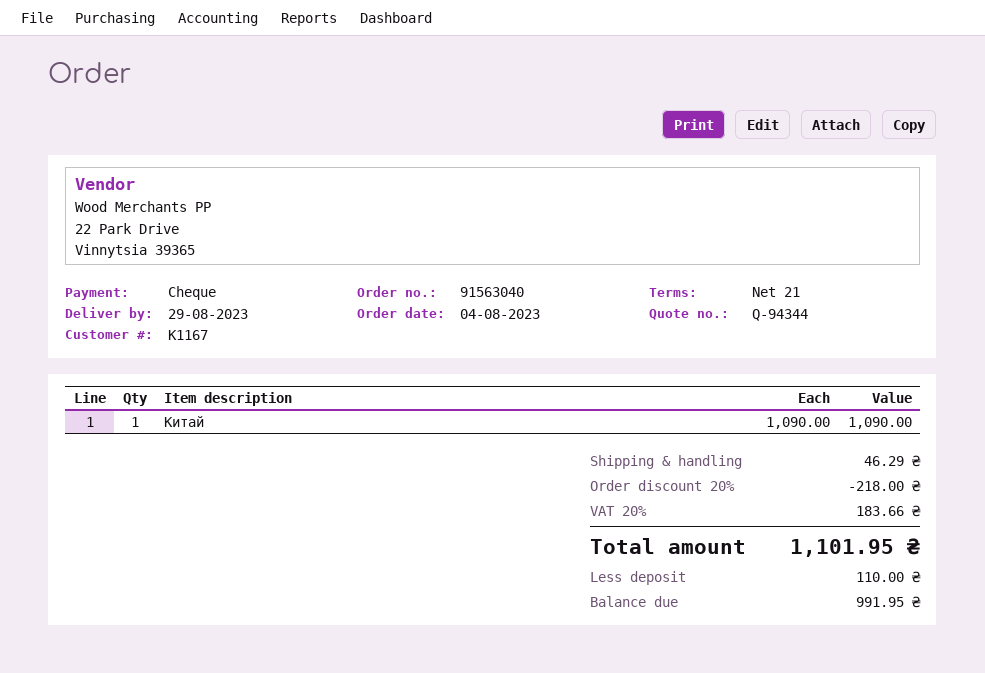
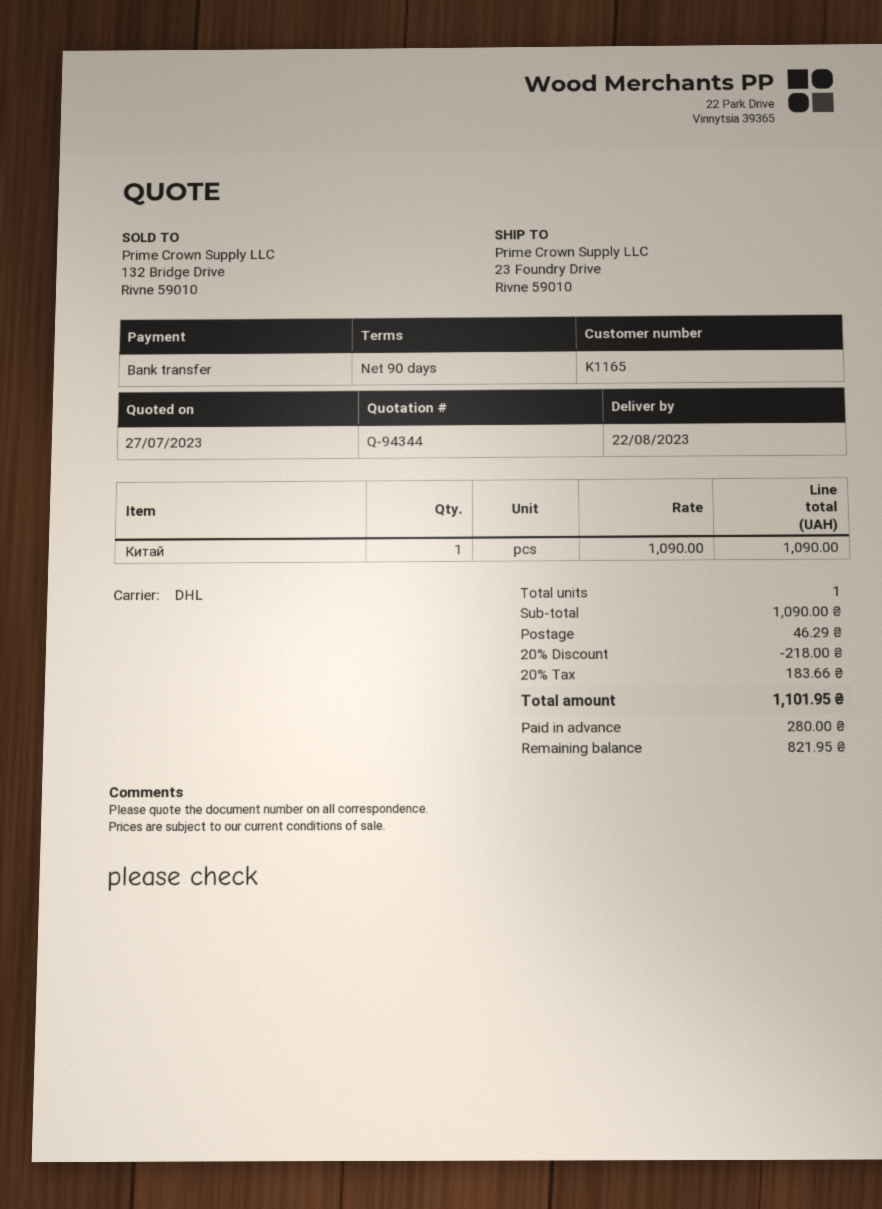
delivery date: 2023-08-29 -> 2023-08-22
payment terms: 21 days -> 90 days
customer number: K1167 -> K1165
payment method: cheque -> bank transfer
deposit: 110.00 -> 280.00
balance: 991.95 -> 821.95

